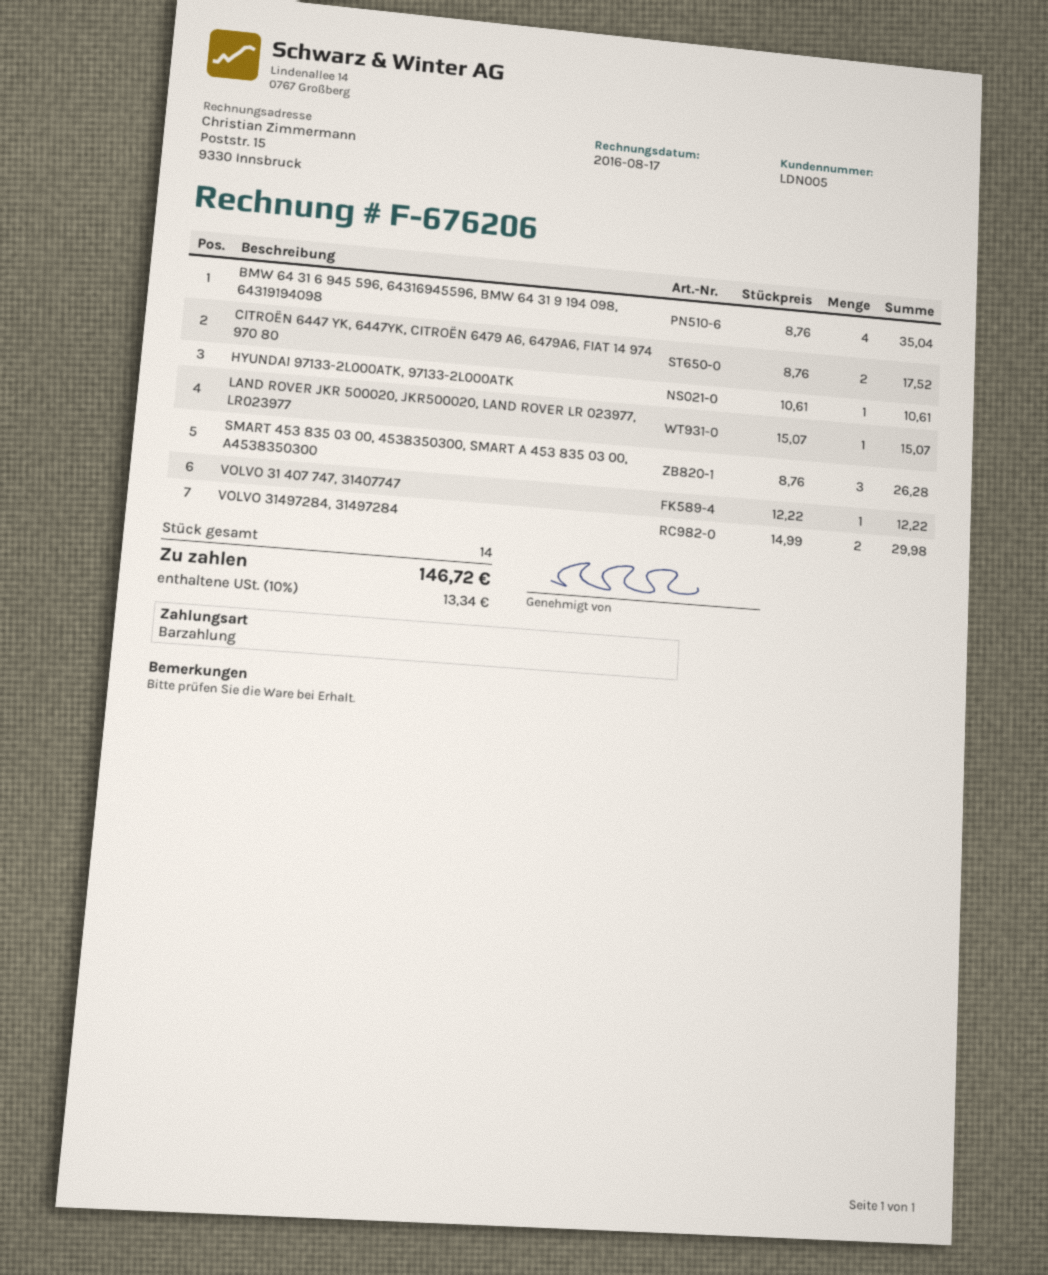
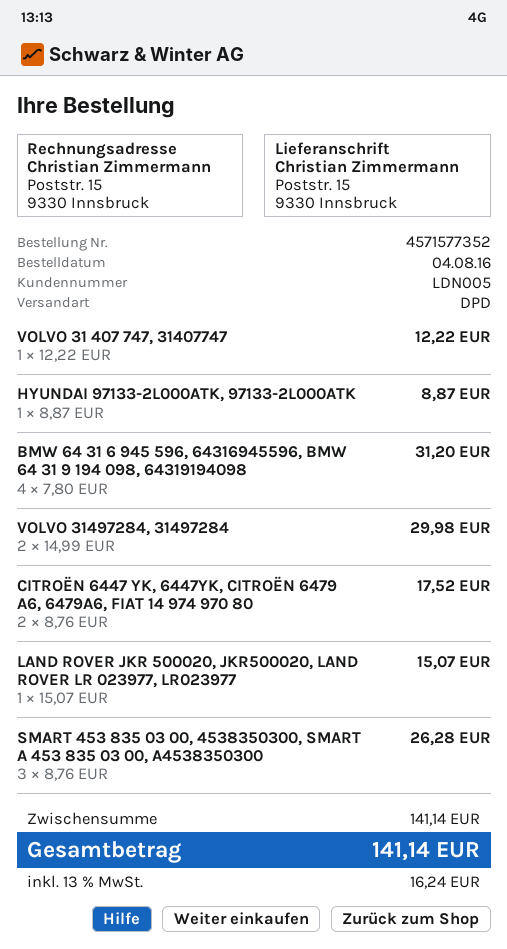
BMW 64 31 6 945 596, 64316945596, BMW 64 31 9 194 098, 64319194098: 4 x 8.76 = 35.04 -> 4 x 7.80 = 31.20
HYUNDAI 97133-2L000ATK, 97133-2L000ATK: 1 x 10.61 = 10.61 -> 1 x 8.87 = 8.87
tax: 10% = 13.34 -> 13% = 16.24
total: 146.72 -> 141.14

